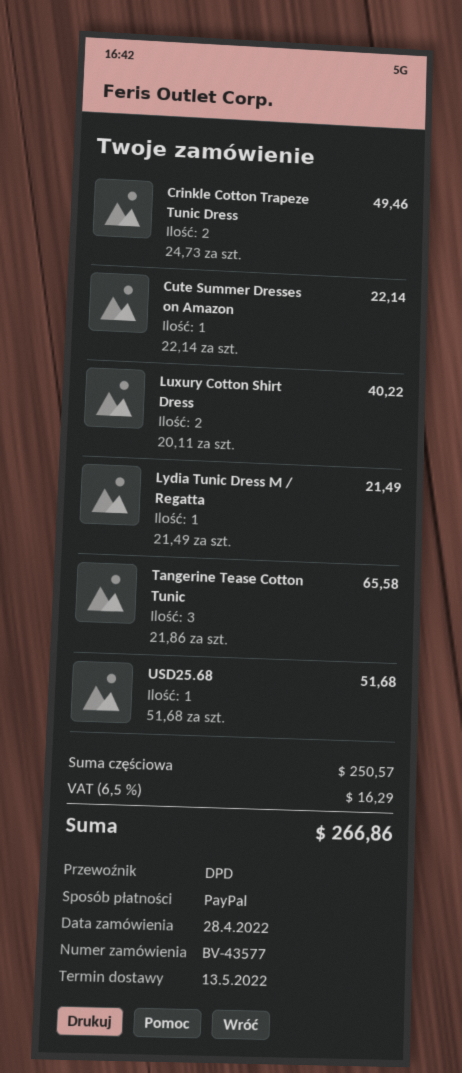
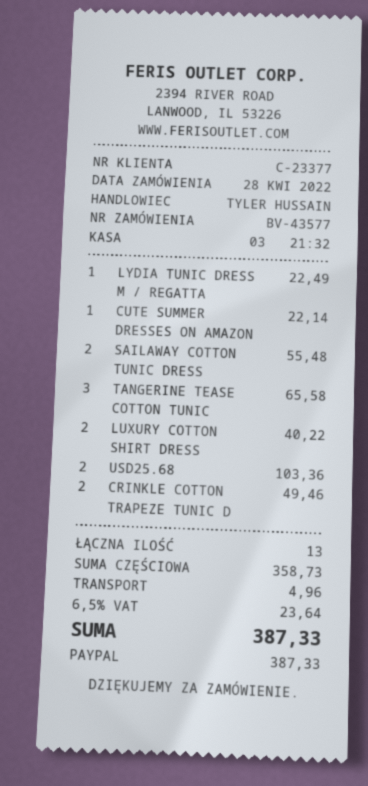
Lydia Tunic Dress M / Regatta: 1 for 21.49 -> 1 for 22.49
USD25.68: 1 for 51.68 -> 2 for 103.36
SAILAWAY COTTON TUNIC DRESS: none -> 2 for 55.48
subtotal: 250.57 -> 358.73
shipping: none -> 4.96
tax: 6.5% = 16.29 -> 6.5% = 23.64
total: 266.86 -> 387.33

